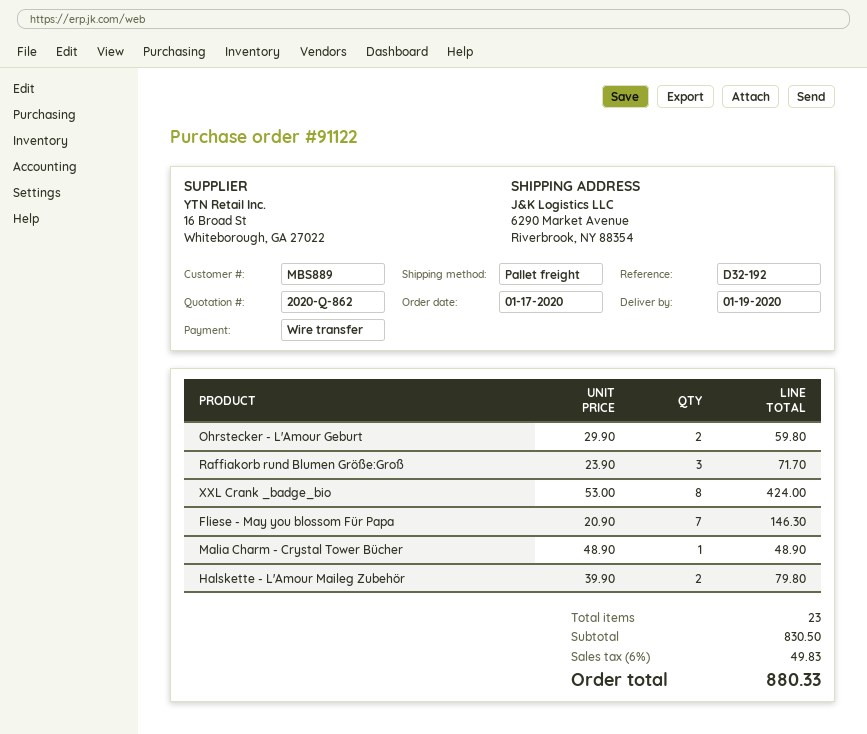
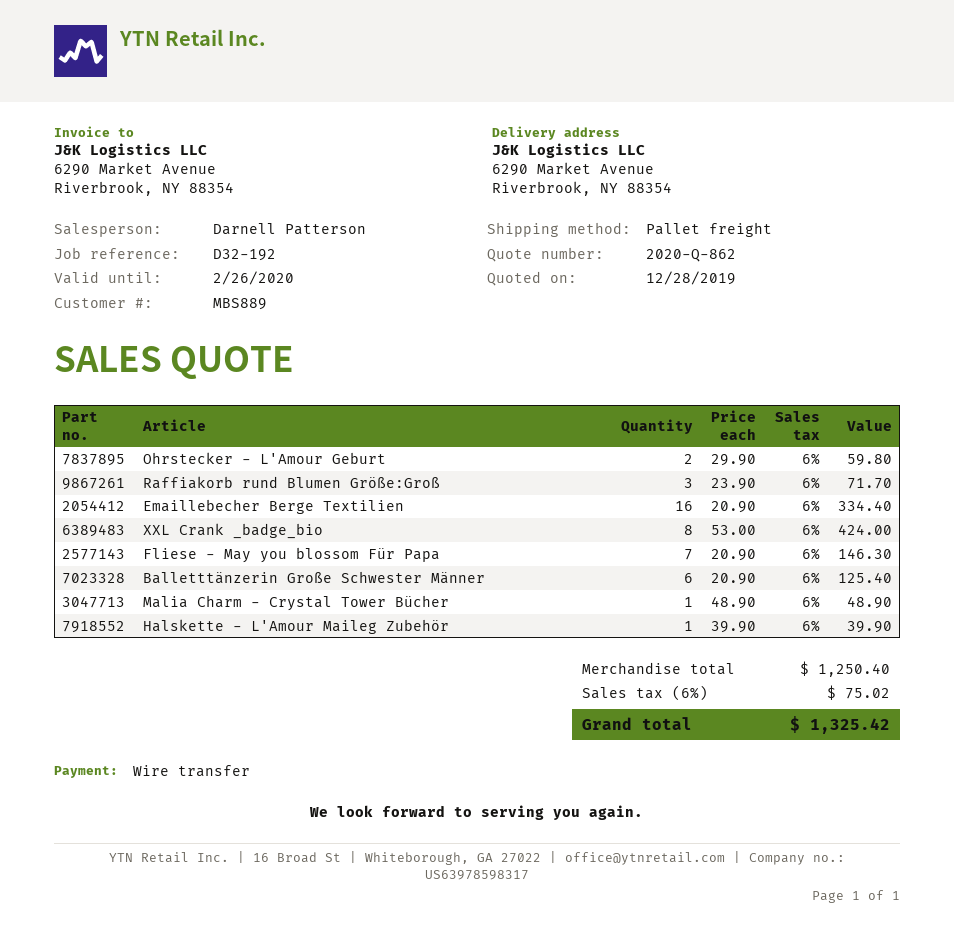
Halskette - L'Amour Maileg Zubehör: 2 x 39.90 = 79.80 -> 1 x 39.90 = 39.90
Emaillebecher Berge Textilien: none -> 16 x 20.90 = 334.40
Balletttänzerin Große Schwester Männer: none -> 6 x 20.90 = 125.40
subtotal: 830.50 -> 1250.40
tax: 6% = 49.83 -> 6% = 75.02
total: 880.33 -> 1325.42

